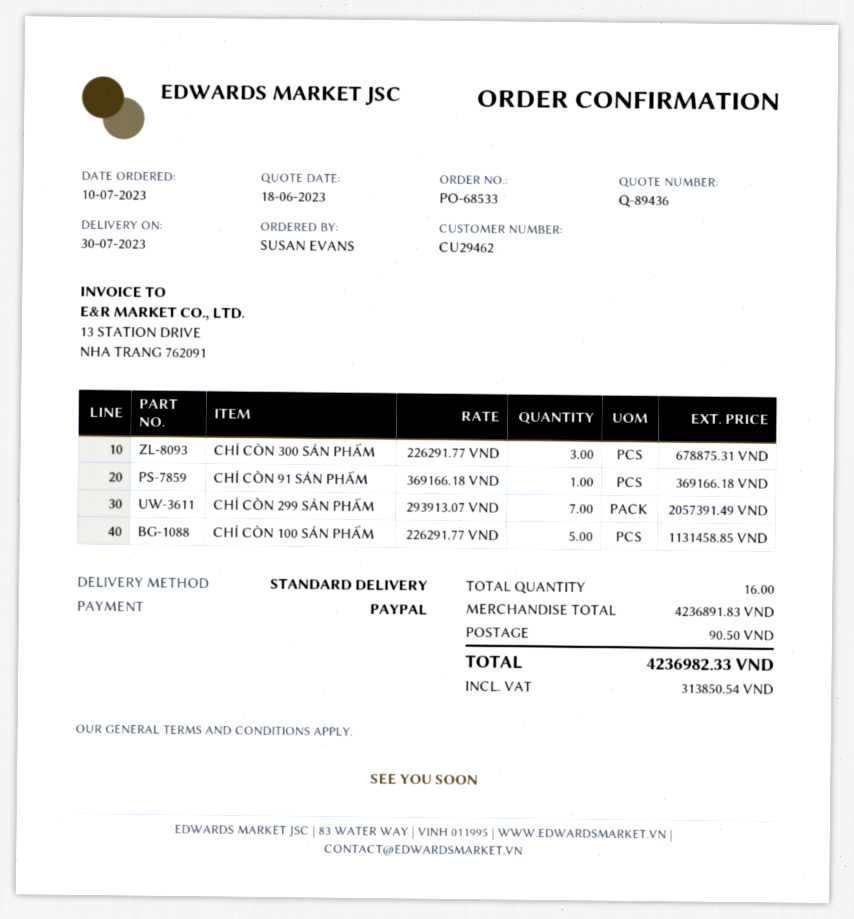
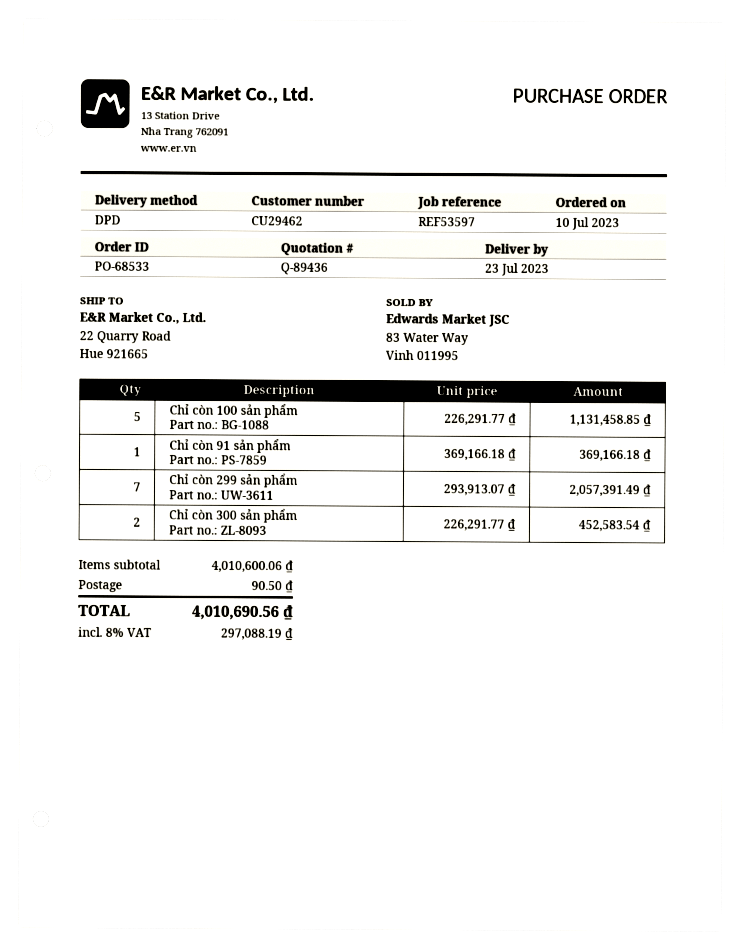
delivery date: 2023-07-30 -> 2023-07-23
shipping method: standard -> DPD
CHỈ CÒN 300 SẢN PHẨM: 3 x 226291.77 = 678875.31 -> 2 x 226291.77 = 452583.54
subtotal: 4236891.83 -> 4010600.06
tax: 313850.54 -> 297088.19
total: 4236982.33 -> 4010690.56

